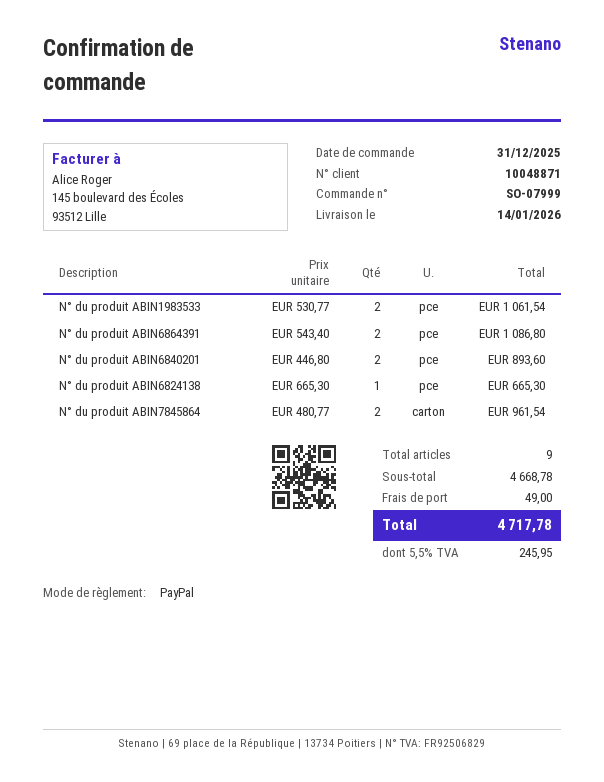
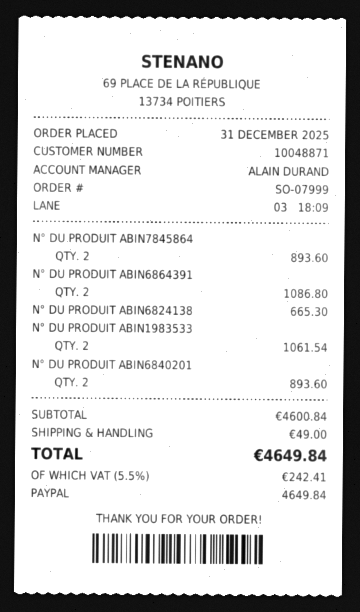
N° du produit ABIN7845864: 2 for 961.54 -> 2 for 893.60
subtotal: 4668.78 -> 4600.84
tax: 5.5% = 245.95 -> 5.5% = 242.41
total: 4717.78 -> 4649.84

